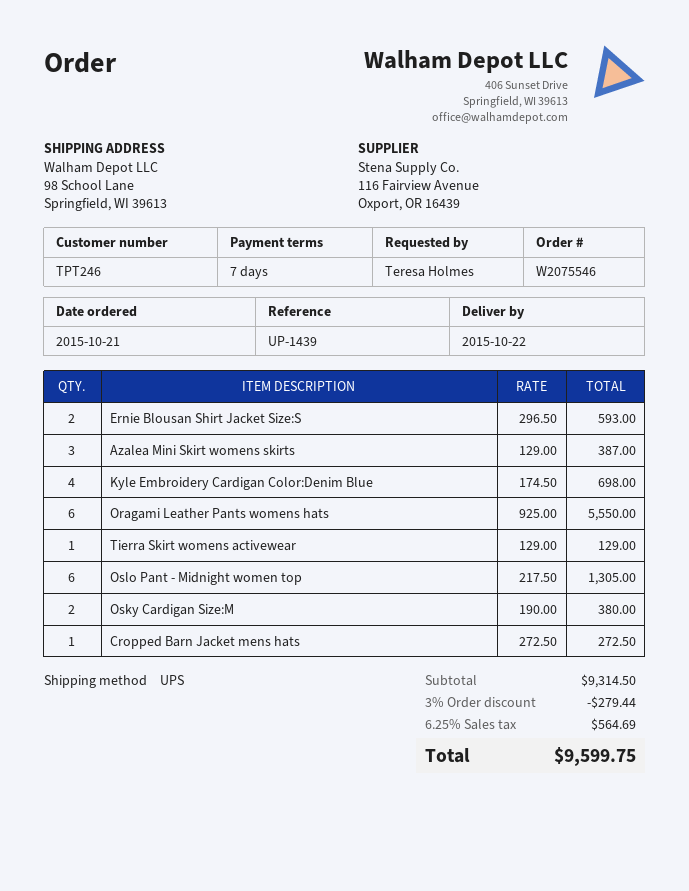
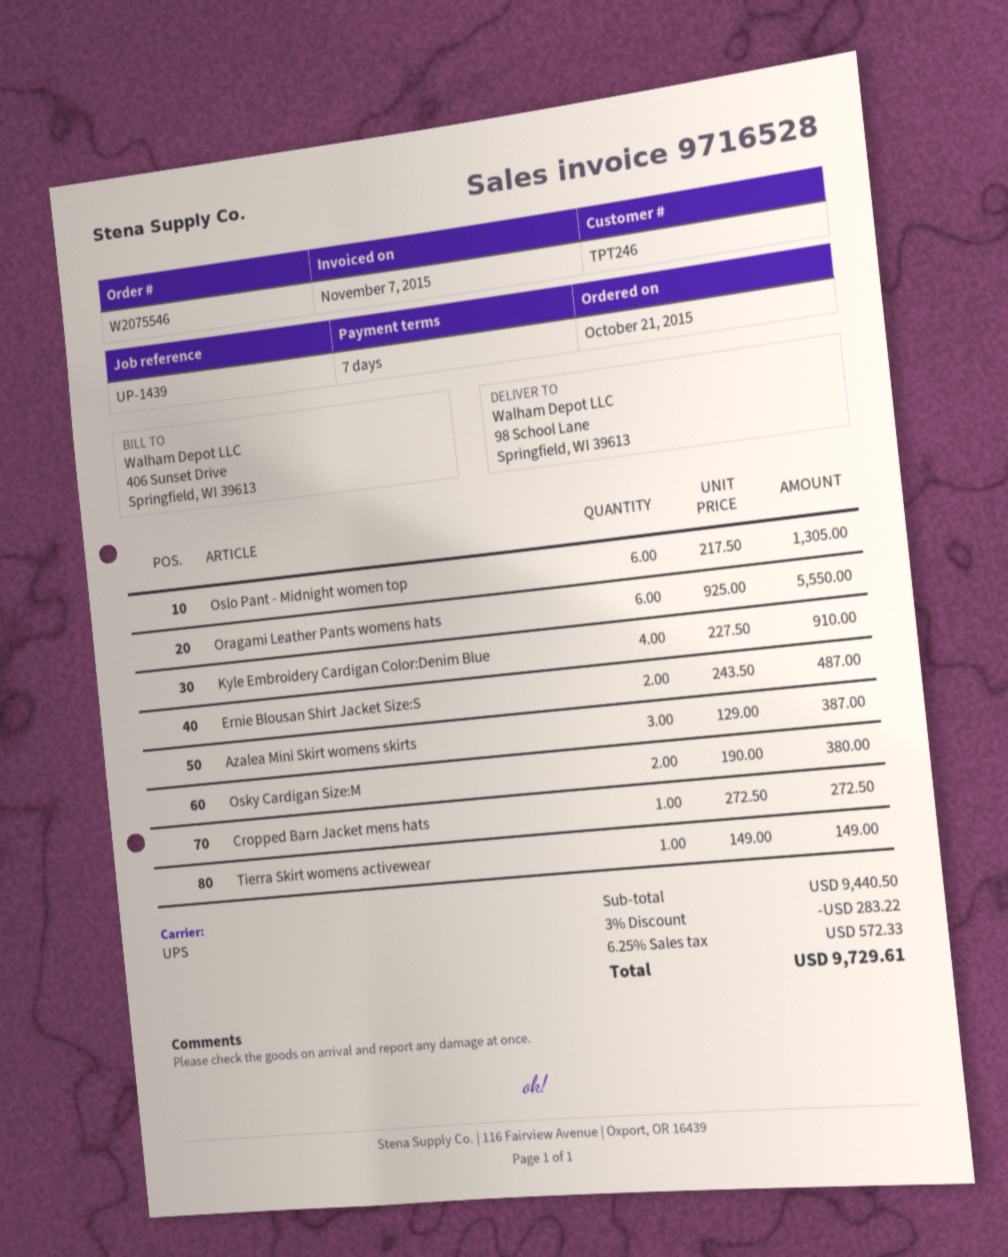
Ernie Blousan Shirt Jacket Size:S: 2 x 296.50 = 593.00 -> 2 x 243.50 = 487.00
Kyle Embroidery Cardigan Color:Denim Blue: 4 x 174.50 = 698.00 -> 4 x 227.50 = 910.00
Tierra Skirt womens activewear: 1 x 129.00 = 129.00 -> 1 x 149.00 = 149.00
subtotal: 9314.50 -> 9440.50
discount: 3% = 279.44 -> 3% = 283.22
tax: 6.25% = 564.69 -> 6.25% = 572.33
total: 9599.75 -> 9729.61

